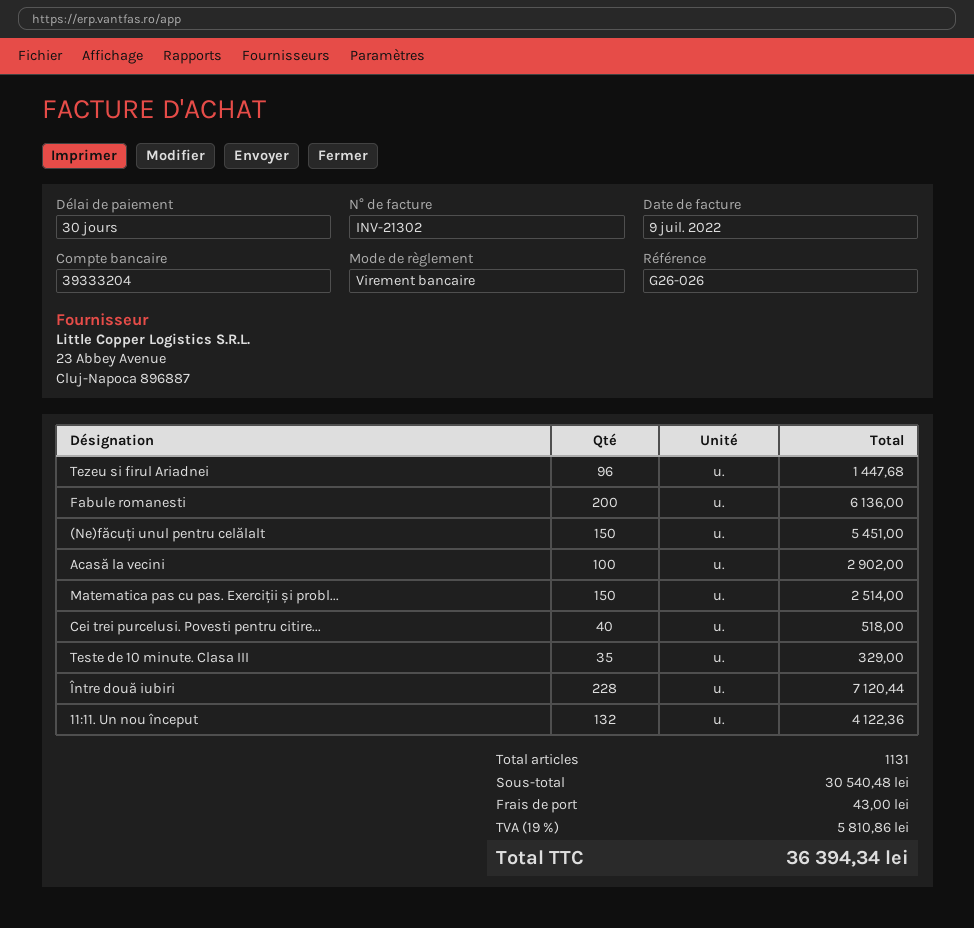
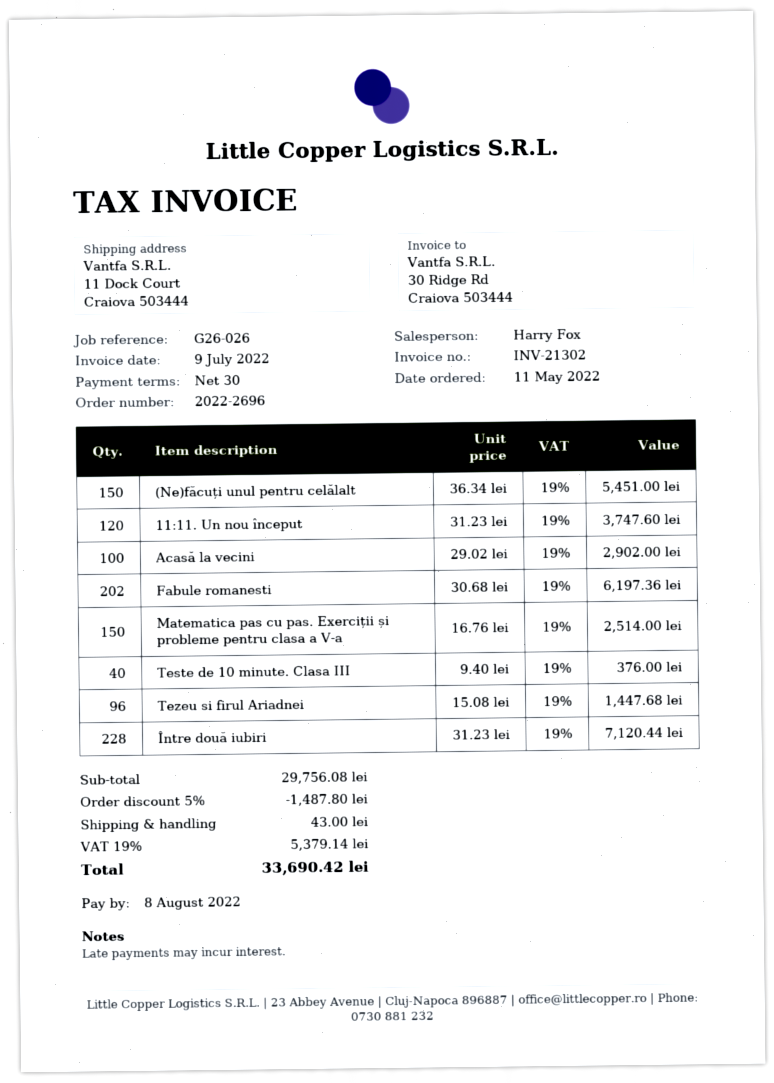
Fabule romanesti: 200 for 6136.00 -> 202 for 6197.36
Cei trei purcelusi. Povesti pentru citire...: 40 for 518.00 -> none
Teste de 10 minute. Clasa III: 35 for 329.00 -> 40 for 376.00
11:11. Un nou început: 132 for 4122.36 -> 120 for 3747.60
subtotal: 30540.48 -> 29756.08
discount: none -> 5% = 1487.80
tax: 19% = 5810.86 -> 19% = 5379.14
total: 36394.34 -> 33690.42

